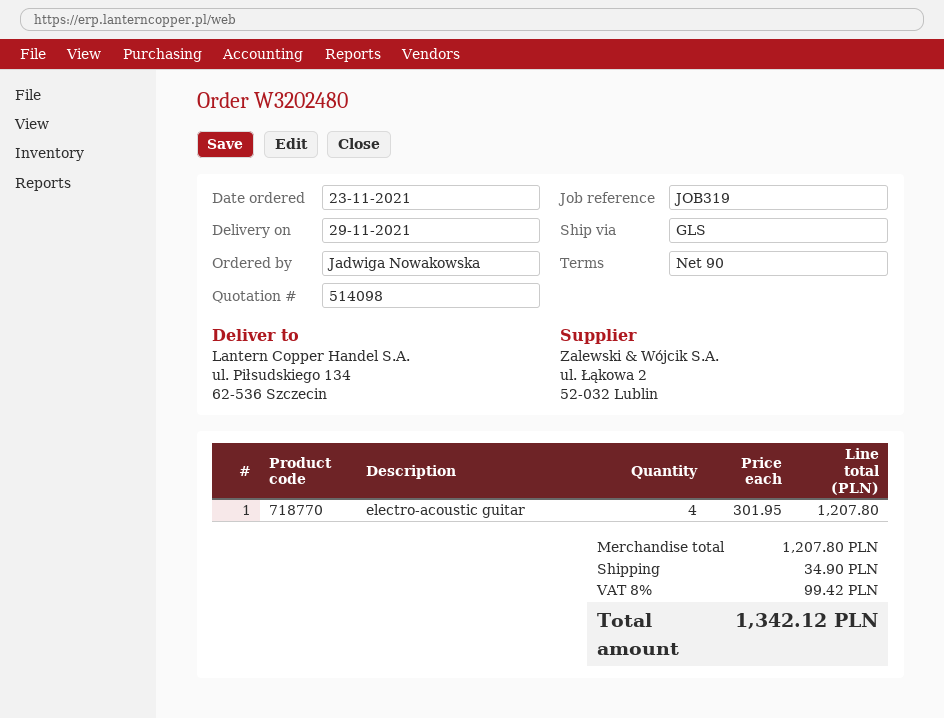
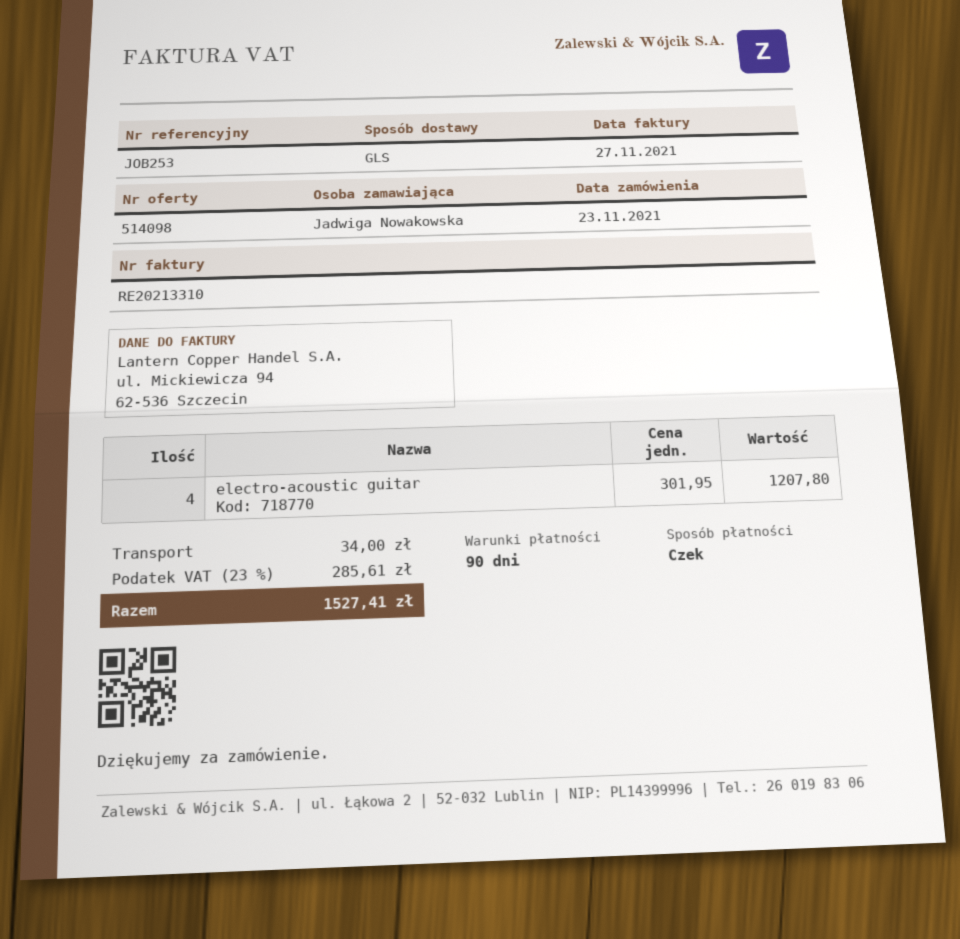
reference: JOB319 -> JOB253
shipping: 34.90 -> 34.00
tax: 8% = 99.42 -> 23% = 285.61
total: 1342.12 -> 1527.41

